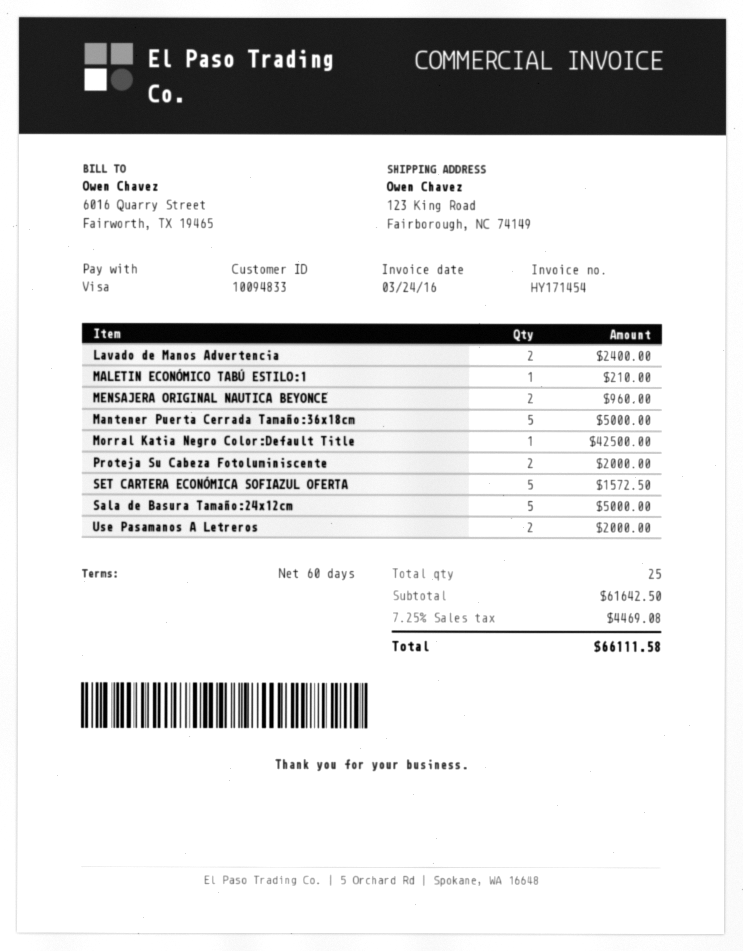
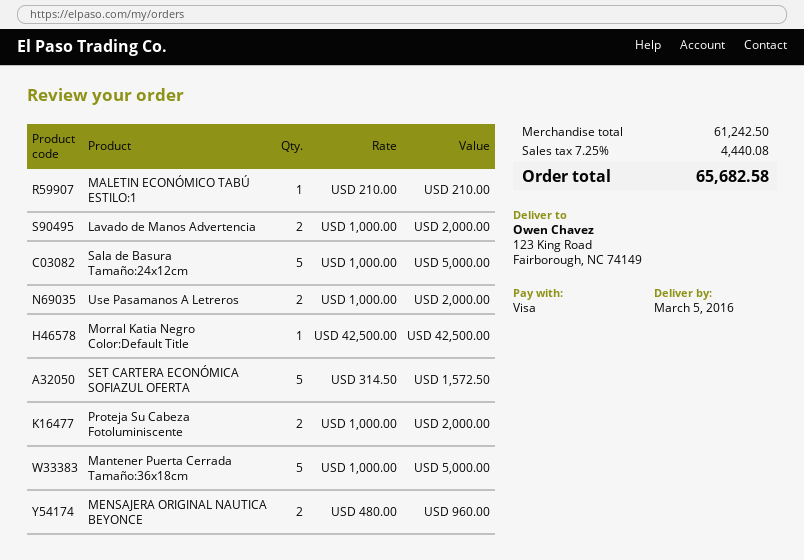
Lavado de Manos Advertencia: 2 for 2400.00 -> 2 for 2000.00
subtotal: 61642.50 -> 61242.50
tax: 7.25% = 4469.08 -> 7.25% = 4440.08
total: 66111.58 -> 65682.58

